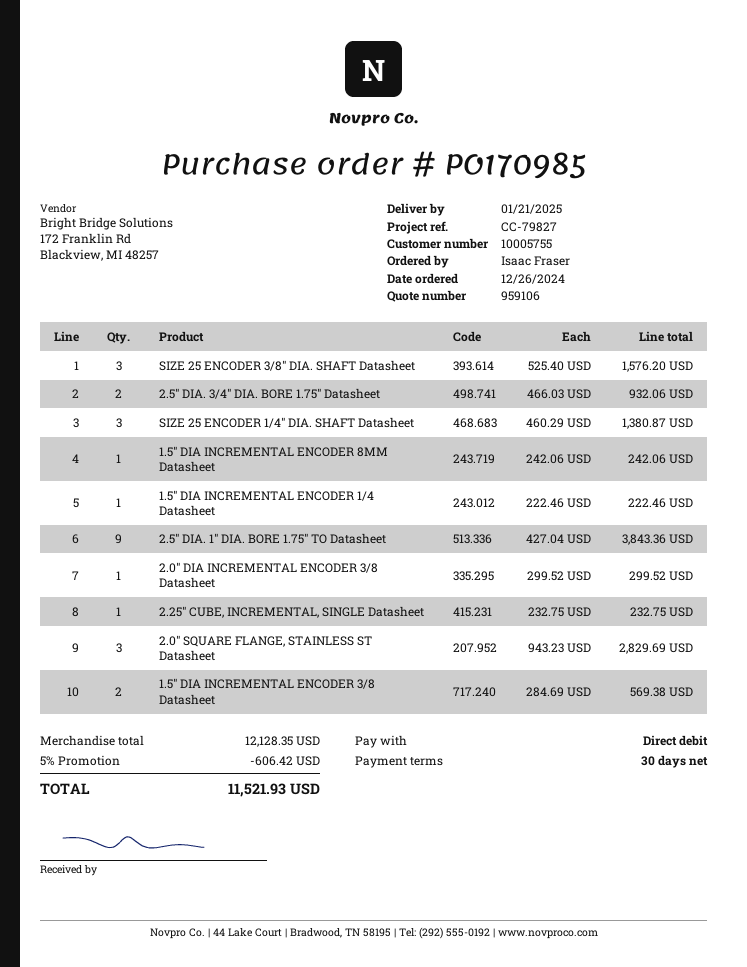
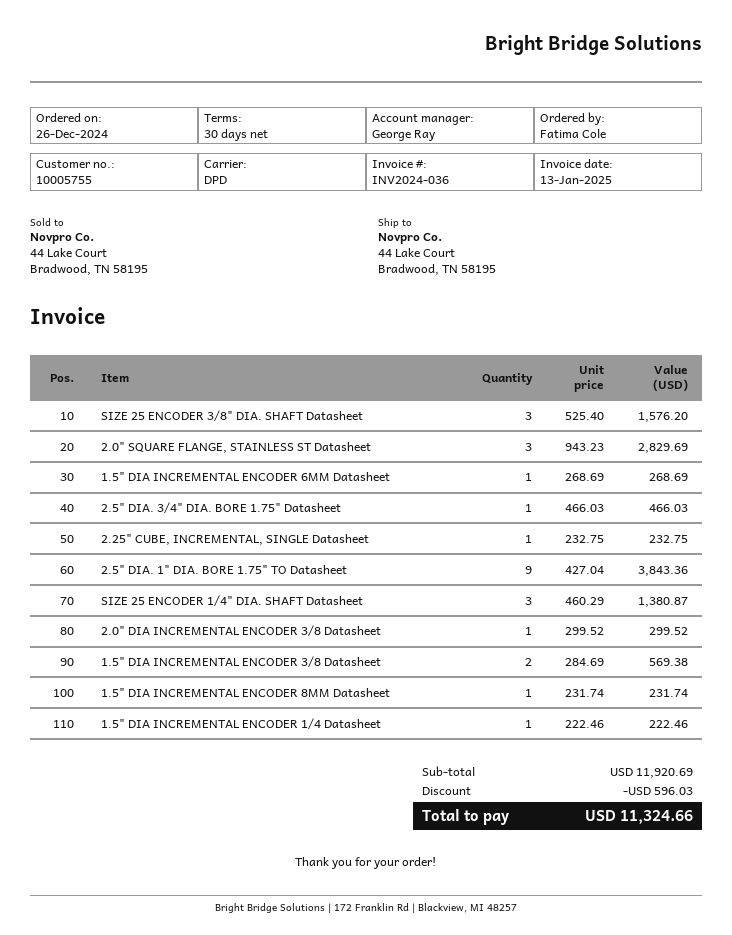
ordered by: Isaac Fraser -> Fatima Cole
2.5" DIA. 3/4" DIA. BORE 1.75" Datasheet: 2 x 466.03 = 932.06 -> 1 x 466.03 = 466.03
1.5" DIA INCREMENTAL ENCODER 8MM Datasheet: 1 x 242.06 = 242.06 -> 1 x 231.74 = 231.74
1.5" DIA INCREMENTAL ENCODER 6MM Datasheet: none -> 1 x 268.69 = 268.69
subtotal: 12128.35 -> 11920.69
discount: 606.42 -> 596.03
total: 11521.93 -> 11324.66

